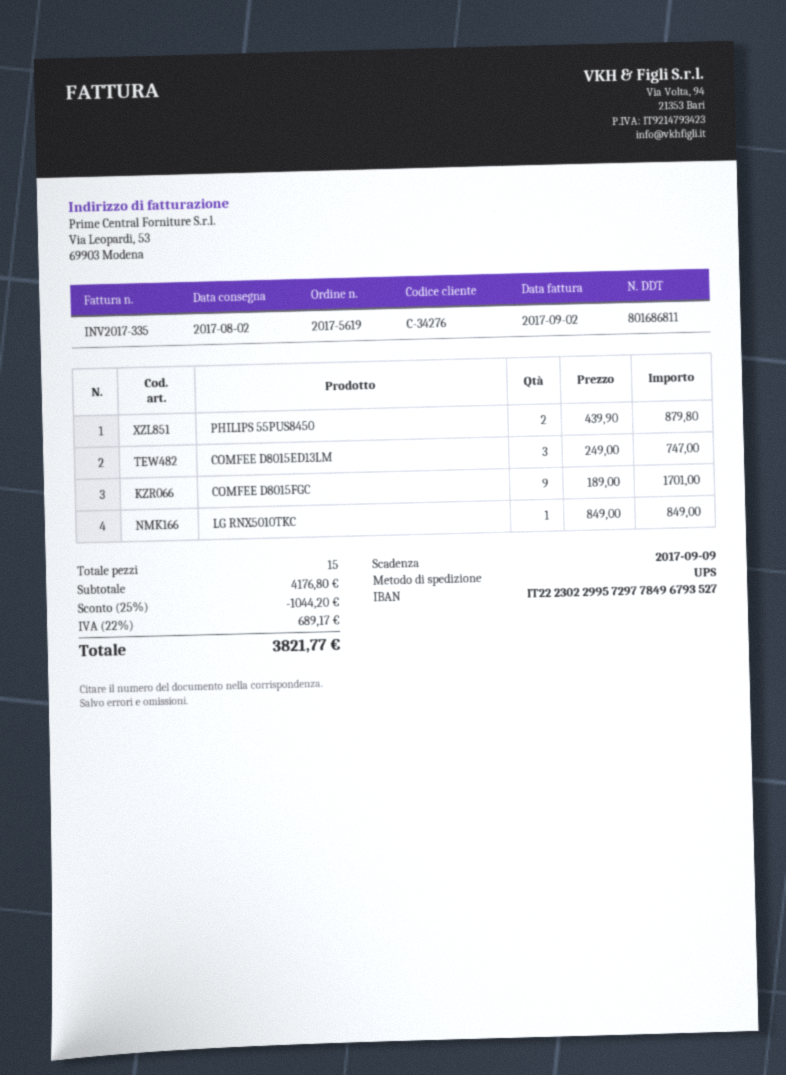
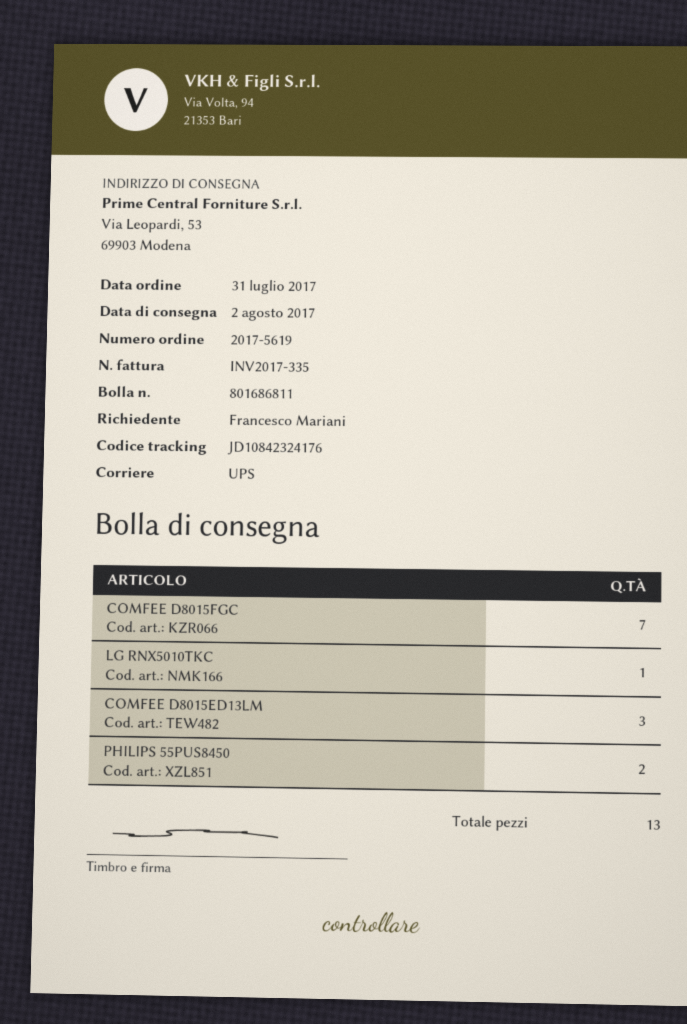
COMFEE D8015FGC: 9 -> 7
total quantity: 15 -> 13

